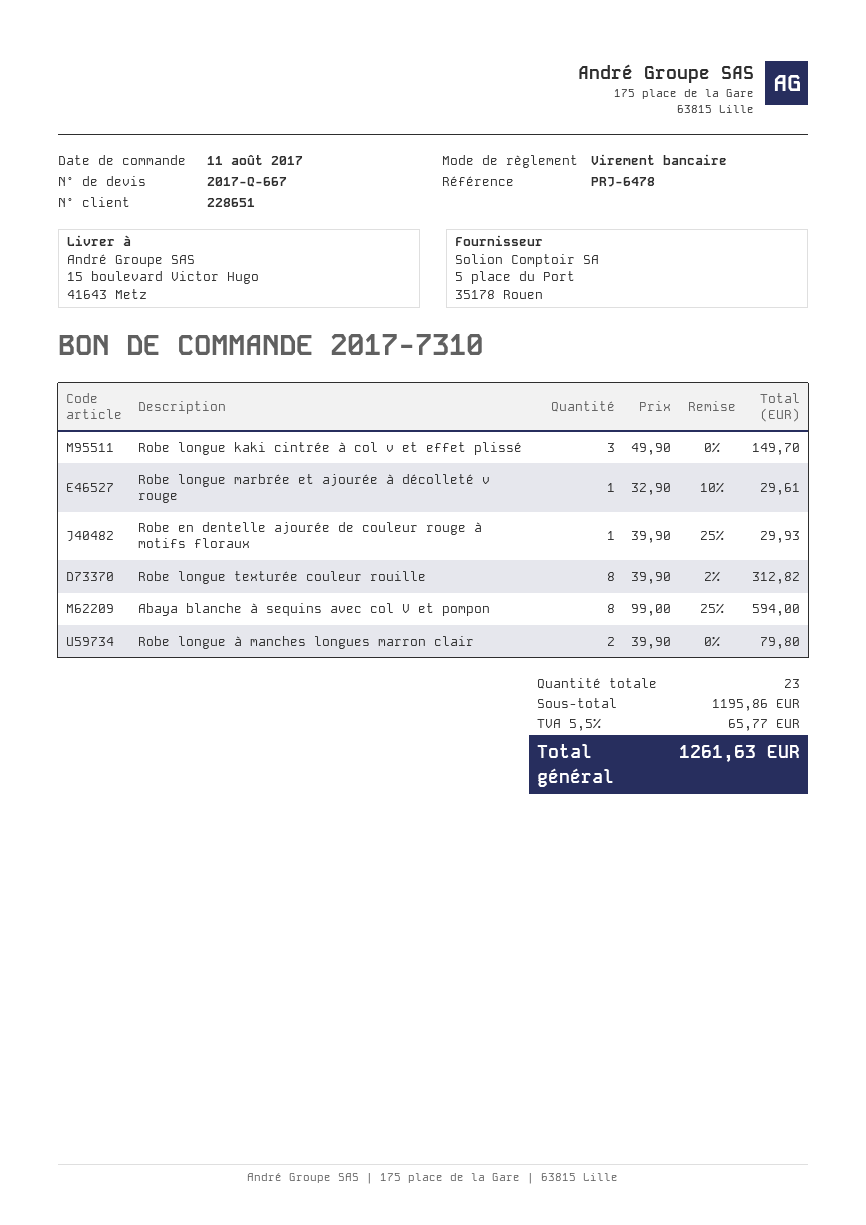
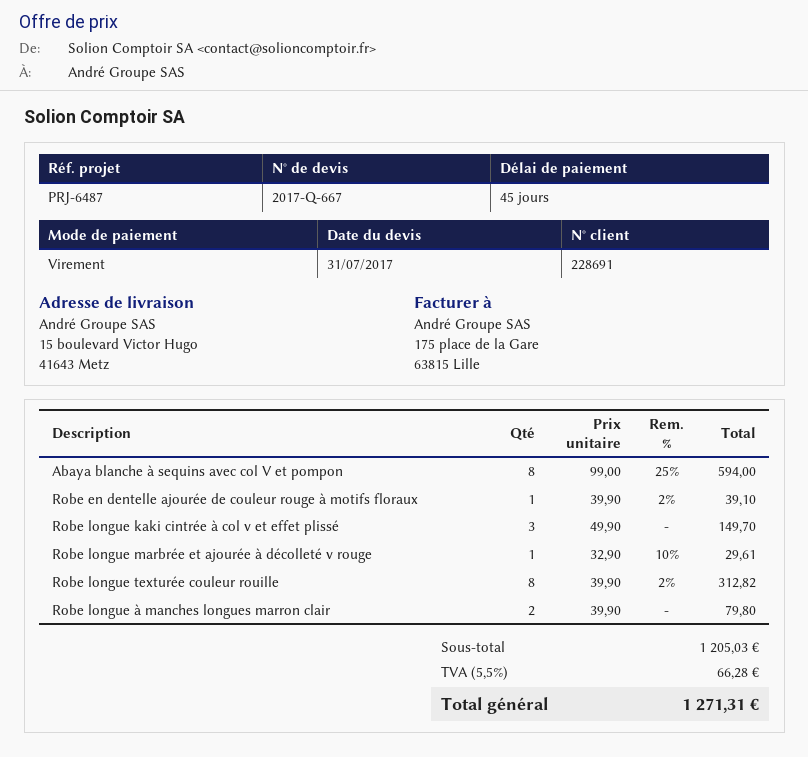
customer number: 228651 -> 228691
reference: PRJ-6478 -> PRJ-6487
Robe en dentelle ajourée de couleur rouge à motifs floraux: 1 x 39.90 - 25% = 29.93 -> 1 x 39.90 - 2% = 39.10
subtotal: 1195.86 -> 1205.03
tax: 5.5% = 65.77 -> 5.5% = 66.28
total: 1261.63 -> 1271.31

